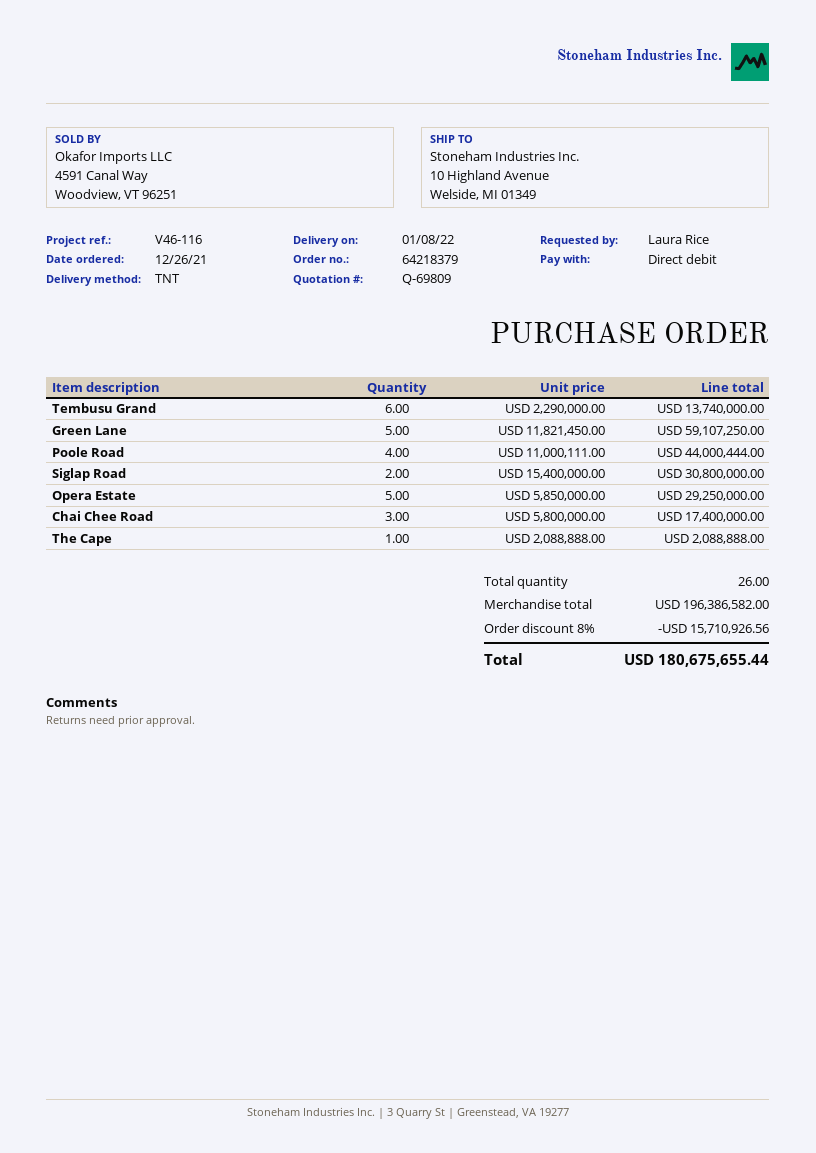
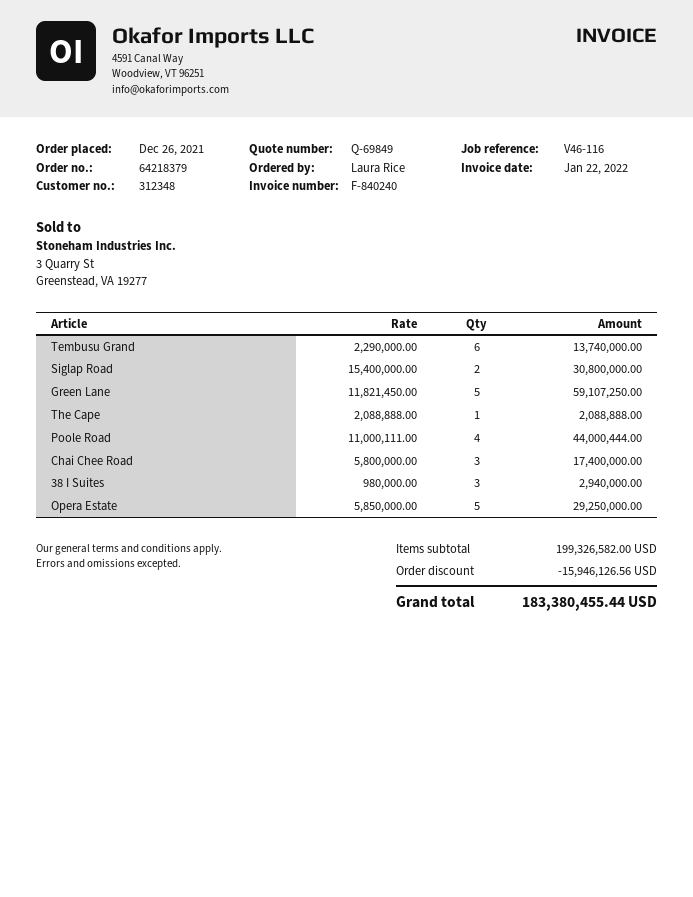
quote number: Q-69809 -> Q-69849
38 I Suites: none -> 3 x 980000.00 = 2940000.00
subtotal: 196386582.00 -> 199326582.00
discount: 15710926.56 -> 15946126.56
total: 180675655.44 -> 183380455.44

